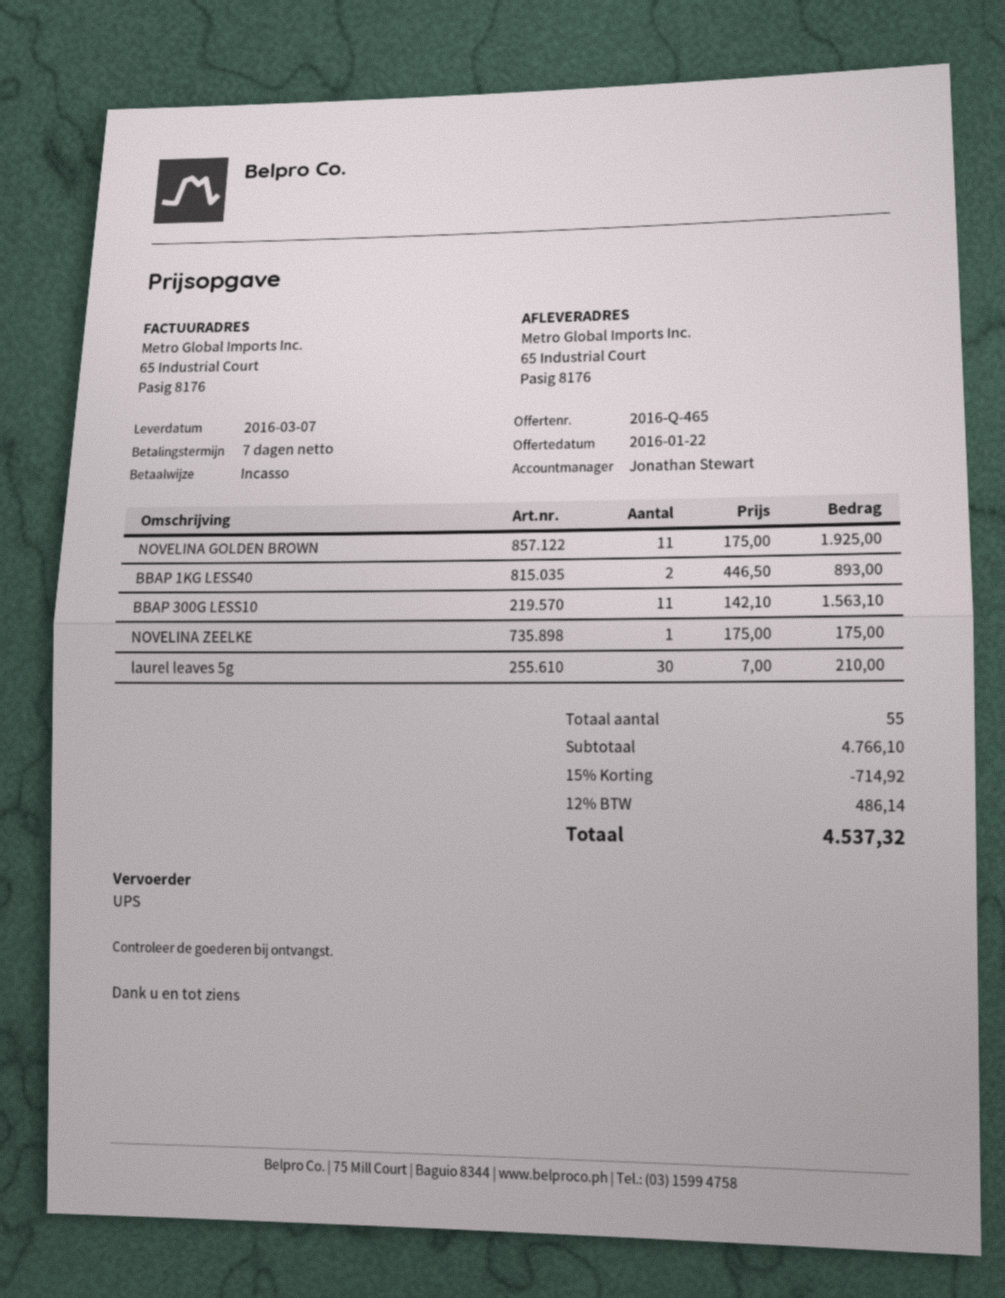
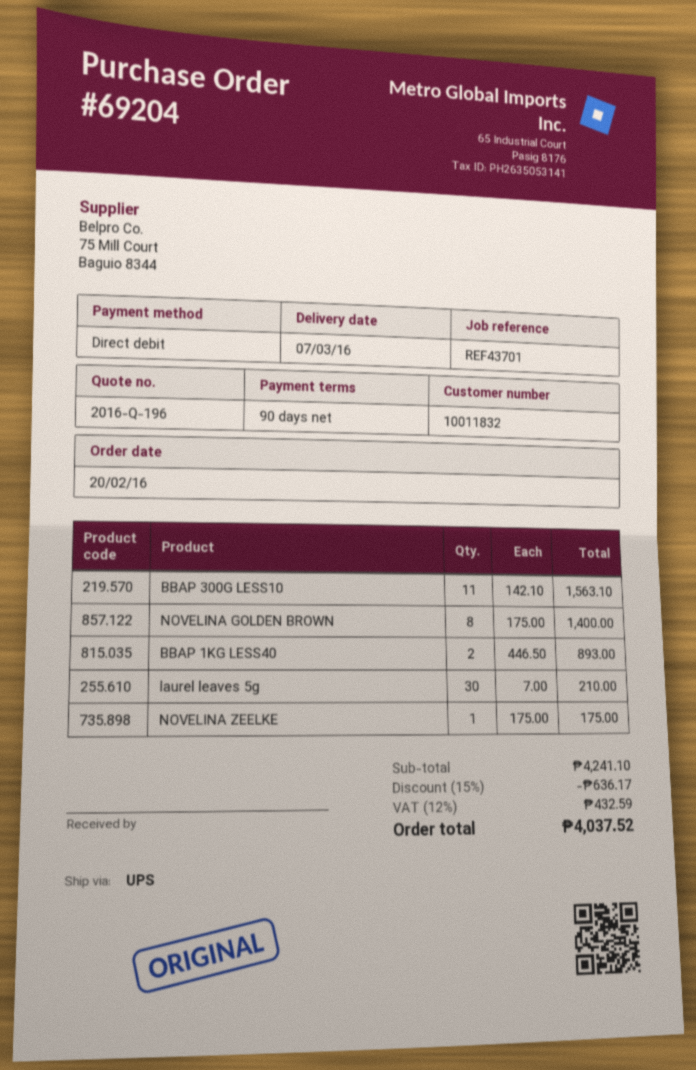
quote number: 2016-Q-465 -> 2016-Q-196
payment terms: 7 days -> 90 days
NOVELINA GOLDEN BROWN: 11 x 175.00 = 1925.00 -> 8 x 175.00 = 1400.00
subtotal: 4766.10 -> 4241.10
discount: 15% = 714.92 -> 15% = 636.17
tax: 12% = 486.14 -> 12% = 432.59
total: 4537.32 -> 4037.52

